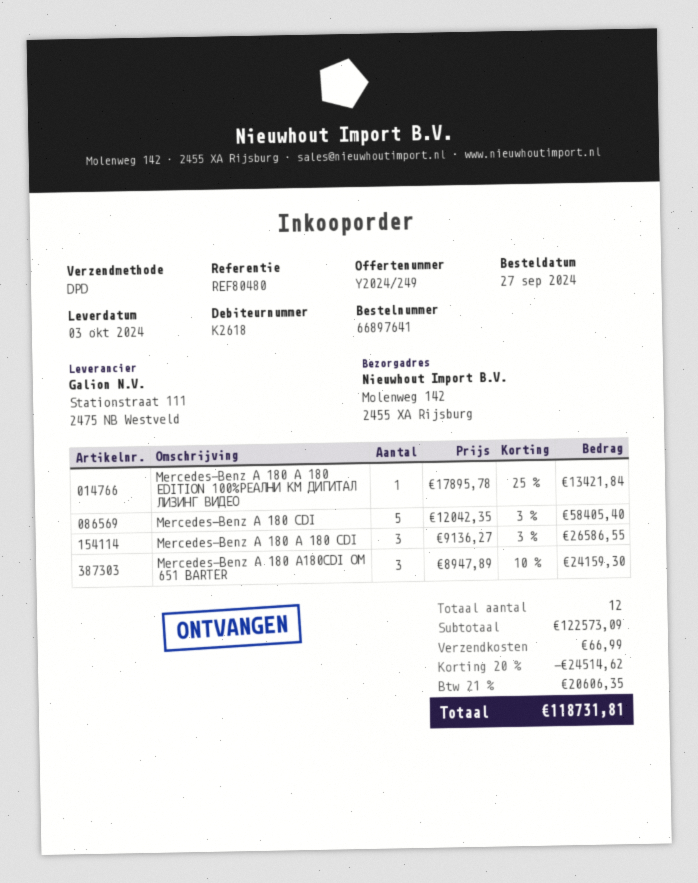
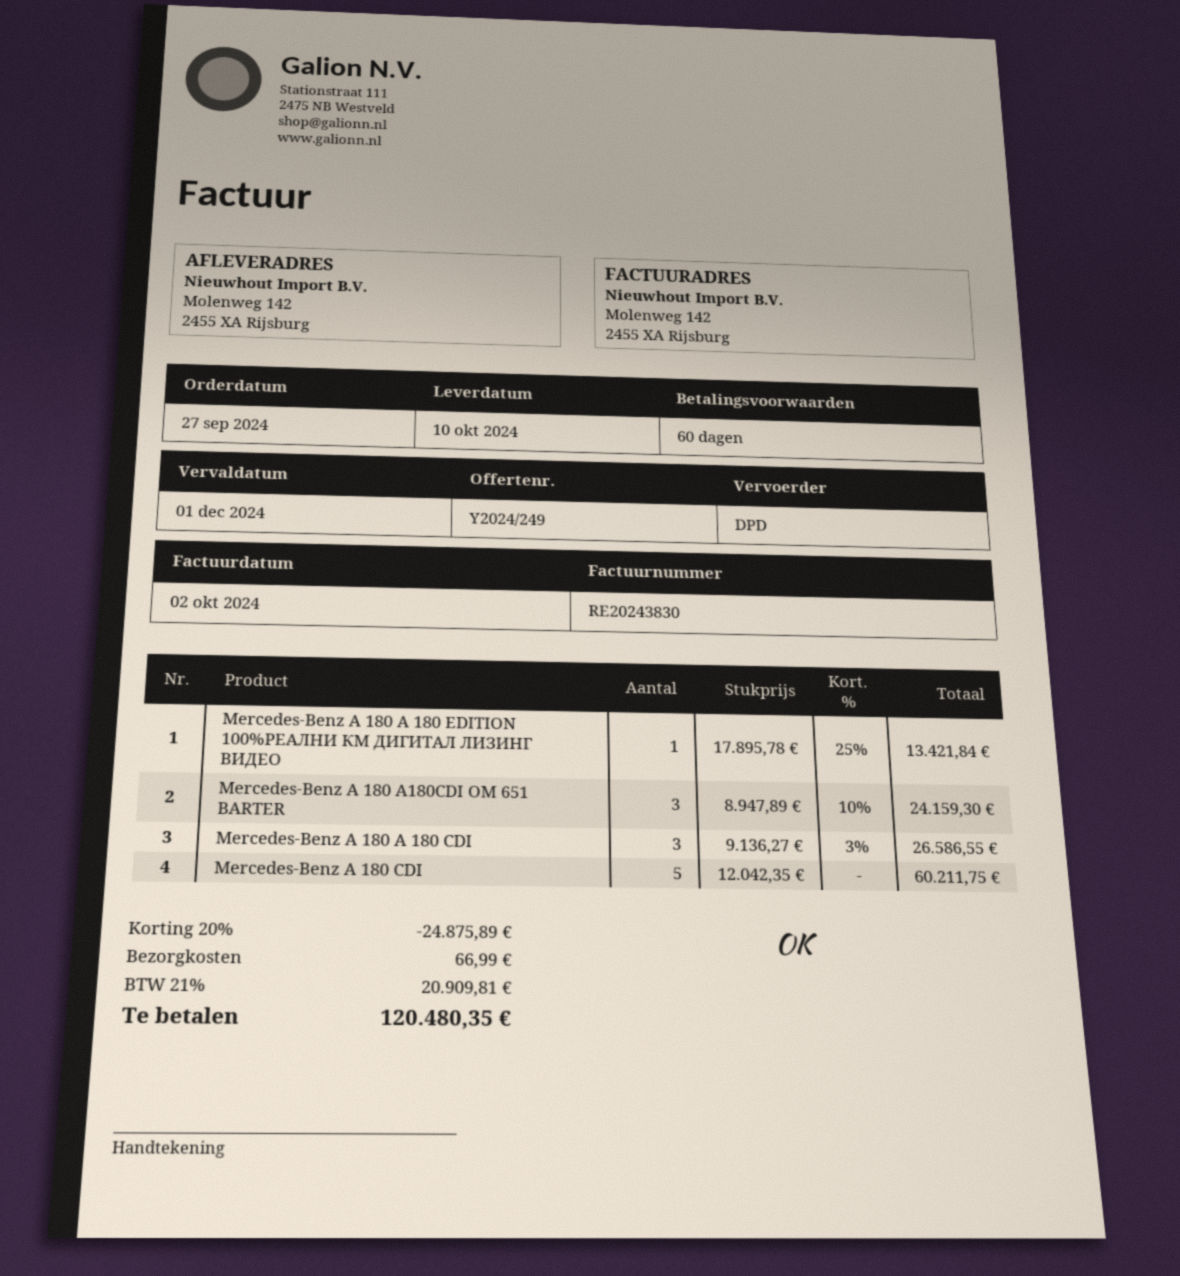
delivery date: 2024-10-03 -> 2024-10-10
Mercedes-Benz A 180 CDI: 5 x 12042.35 - 3% = 58405.40 -> 5 x 12042.35 = 60211.75
discount: 20% = 24514.62 -> 20% = 24875.89
tax: 21% = 20606.35 -> 21% = 20909.81
total: 118731.81 -> 120480.35

